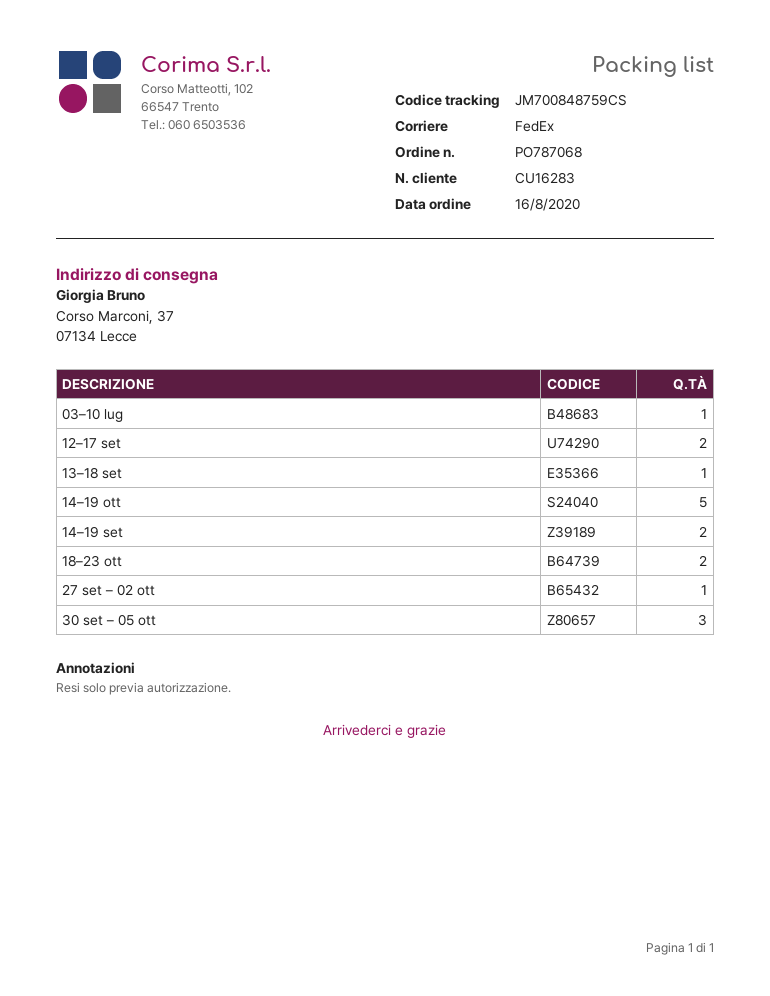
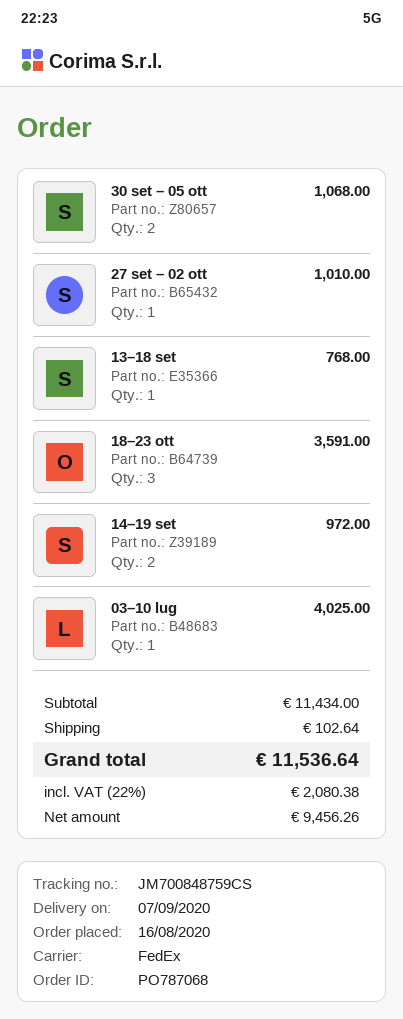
12–17 set: 2 -> none
14–19 ott: 5 -> none
18–23 ott: 2 -> 3
30 set – 05 ott: 3 -> 2

